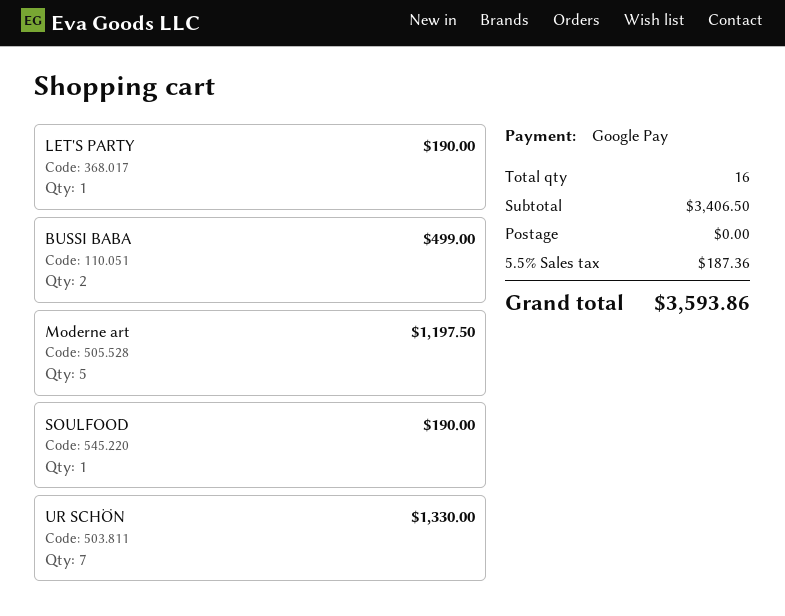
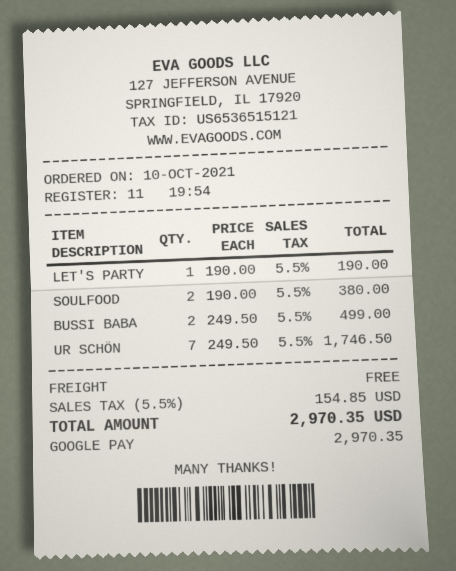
Moderne art: 5 for 1197.50 -> none
SOULFOOD: 1 for 190.00 -> 2 for 380.00
UR SCHÖN: 7 for 1330.00 -> 7 for 1746.50
tax: 5.5% = 187.36 -> 5.5% = 154.85
total: 3593.86 -> 2970.35

